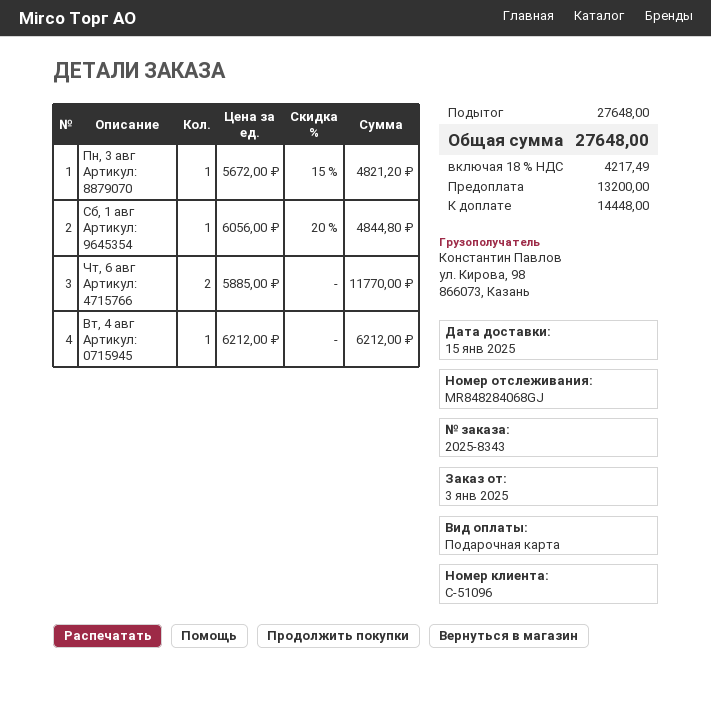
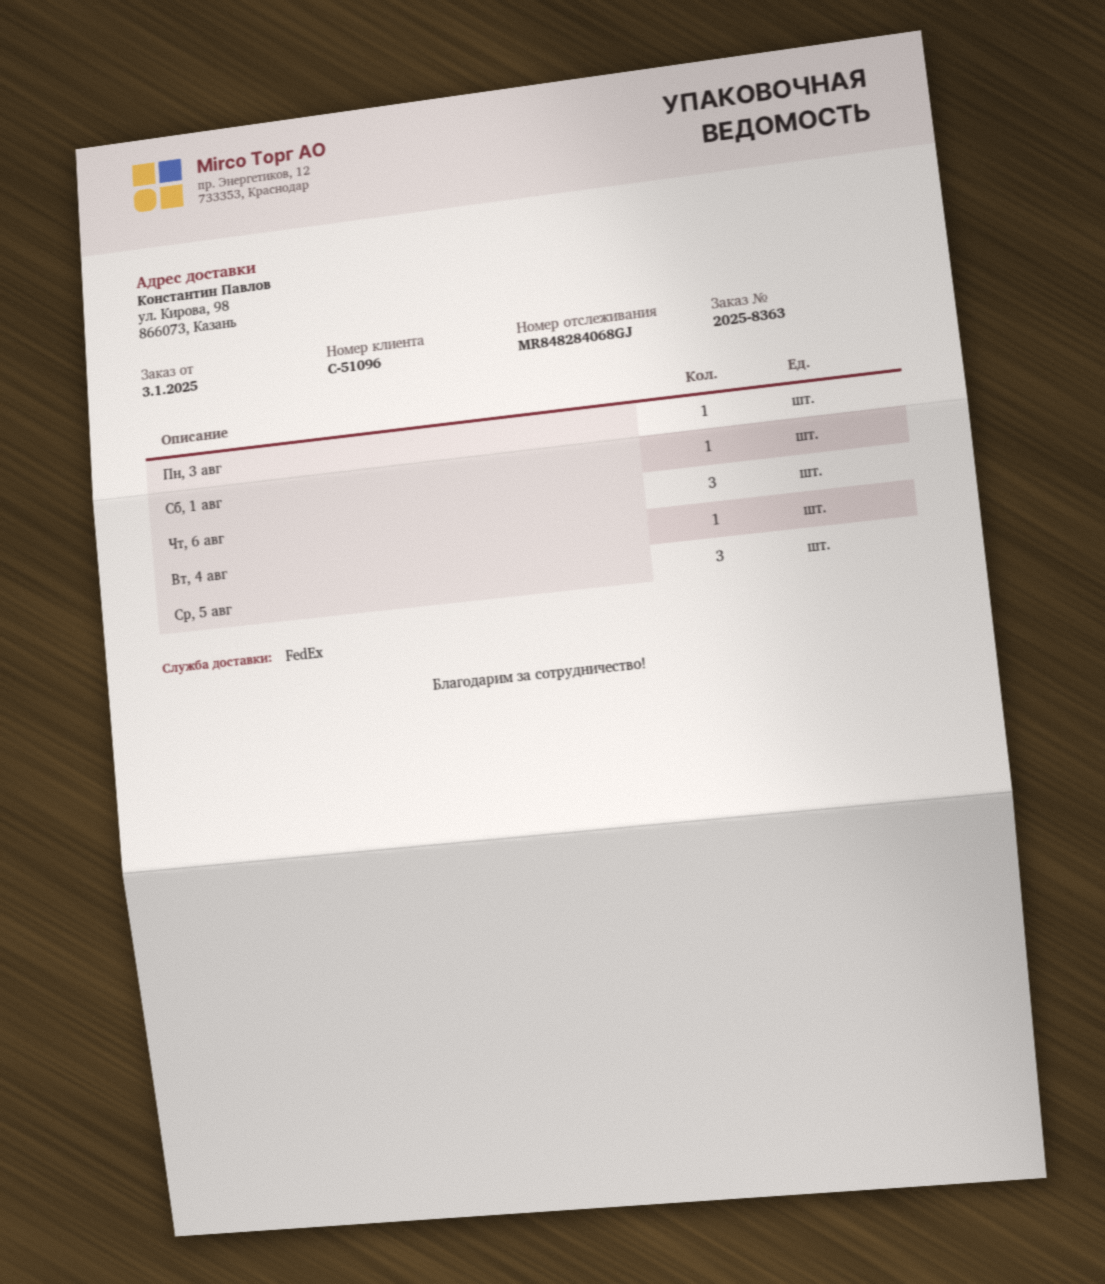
order number: 2025-8343 -> 2025-8363
Чт, 6 авг: 2 -> 3
Ср, 5 авг: none -> 3

